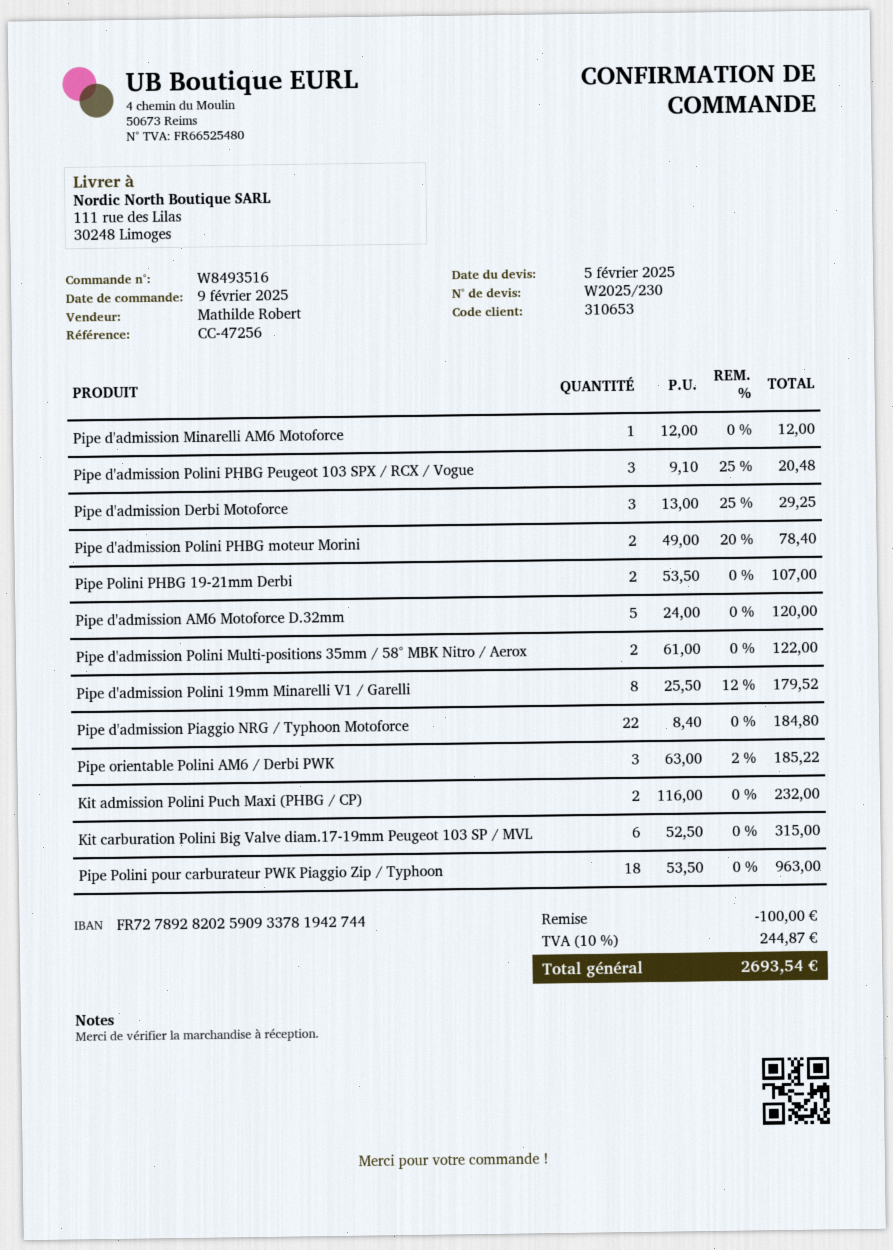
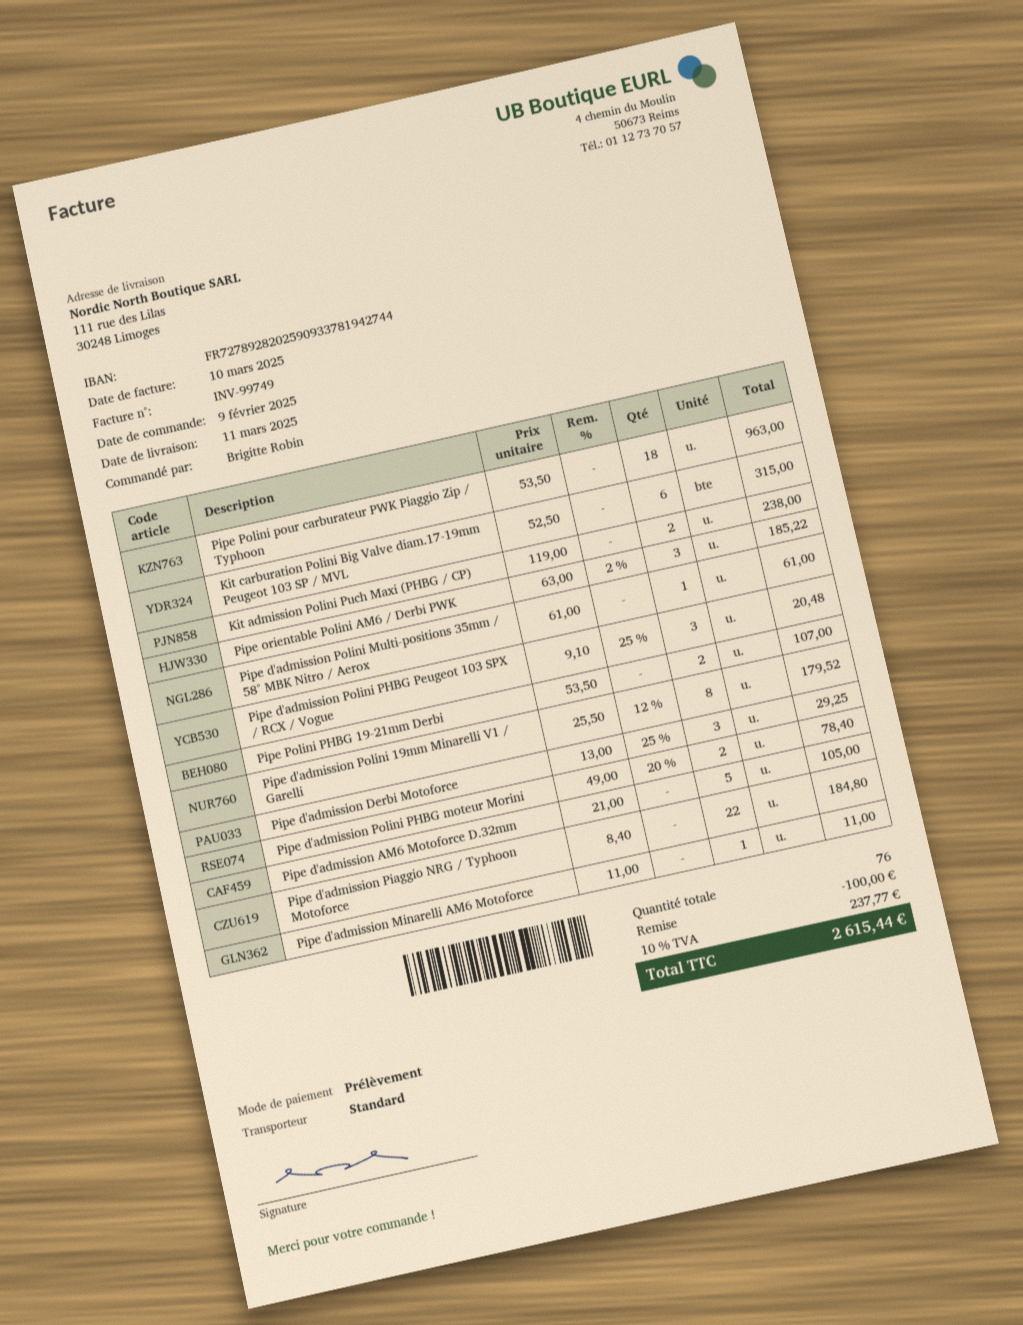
Pipe d'admission Minarelli AM6 Motoforce: 1 x 12.00 = 12.00 -> 1 x 11.00 = 11.00
Pipe d'admission AM6 Motoforce D.32mm: 5 x 24.00 = 120.00 -> 5 x 21.00 = 105.00
Pipe d'admission Polini Multi-positions 35mm / 58° MBK Nitro / Aerox: 2 x 61.00 = 122.00 -> 1 x 61.00 = 61.00
Kit admission Polini Puch Maxi (PHBG / CP): 2 x 116.00 = 232.00 -> 2 x 119.00 = 238.00
tax: 10% = 244.87 -> 10% = 237.77
total: 2693.54 -> 2615.44

